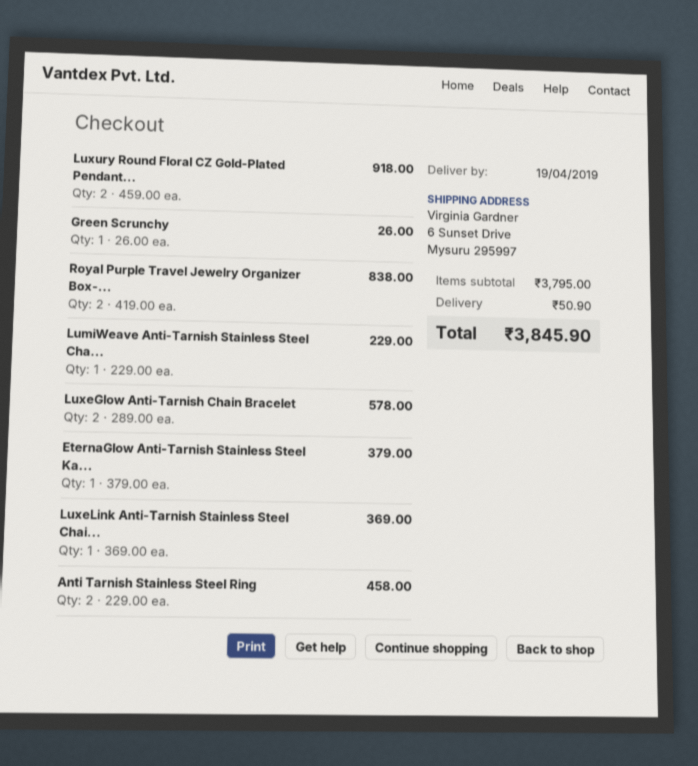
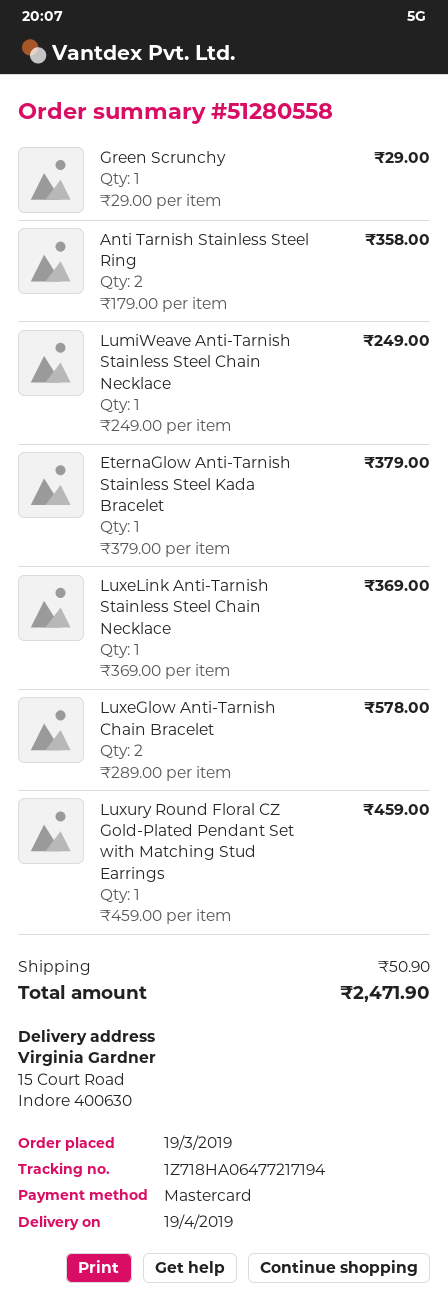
ship to: 6 Sunset Drive, Mysuru 295997 -> 15 Court Road, Indore 400630
Luxury Round Floral CZ Gold-Plated Pendant...: 2 x 459.00 = 918.00 -> 1 x 459.00 = 459.00
Green Scrunchy: 1 x 26.00 = 26.00 -> 1 x 29.00 = 29.00
Royal Purple Travel Jewelry Organizer Box-...: 2 x 419.00 = 838.00 -> none
LumiWeave Anti-Tarnish Stainless Steel Cha...: 1 x 229.00 = 229.00 -> 1 x 249.00 = 249.00
Anti Tarnish Stainless Steel Ring: 2 x 229.00 = 458.00 -> 2 x 179.00 = 358.00
total: 3845.90 -> 2471.90

